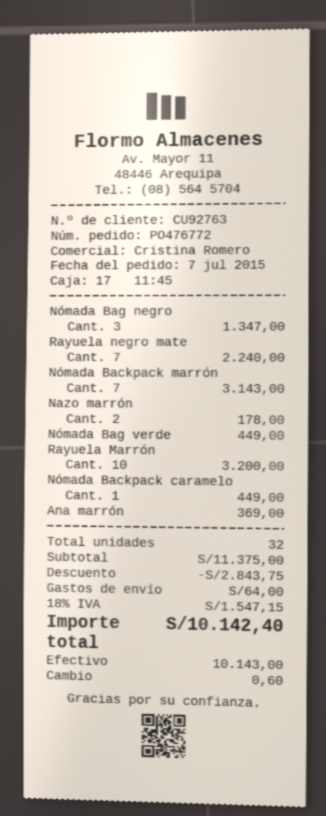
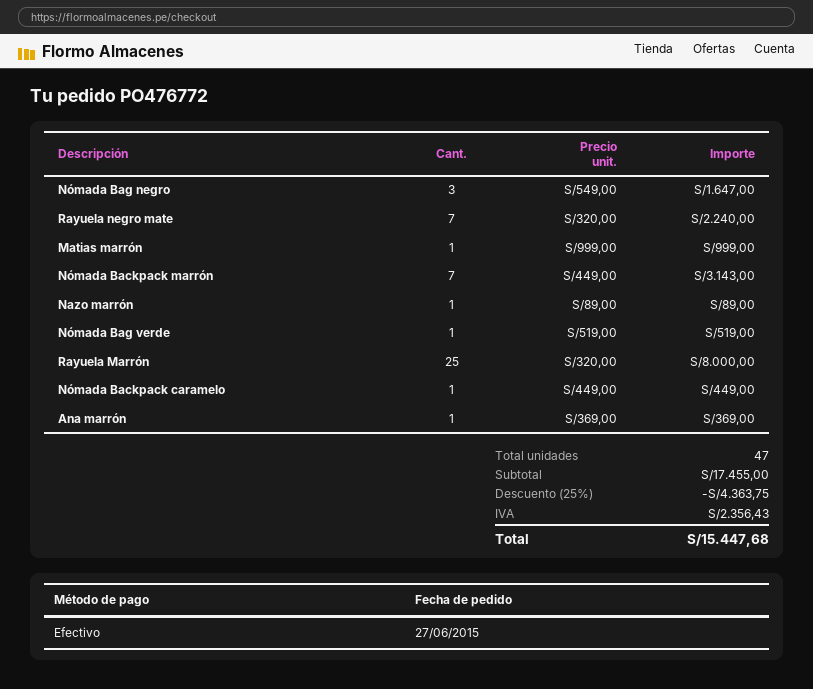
order date: 2015-07-07 -> 2015-06-27
Nómada Bag negro: 3 for 1347.00 -> 3 for 1647.00
Nazo marrón: 2 for 178.00 -> 1 for 89.00
Nómada Bag verde: 1 for 449.00 -> 1 for 519.00
Rayuela Marrón: 10 for 3200.00 -> 25 for 8000.00
Matias marrón: none -> 1 for 999.00
total quantity: 32 -> 47
subtotal: 11375.00 -> 17455.00
discount: 2843.75 -> 4363.75
shipping: 64.00 -> none
tax: 1547.15 -> 2356.43
total: 10142.40 -> 15447.68

